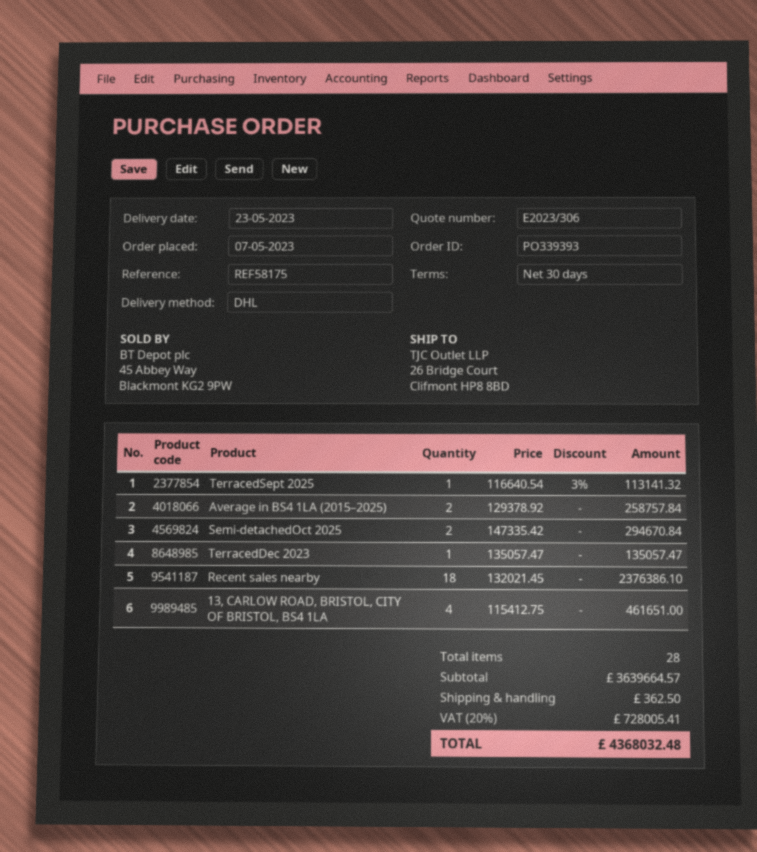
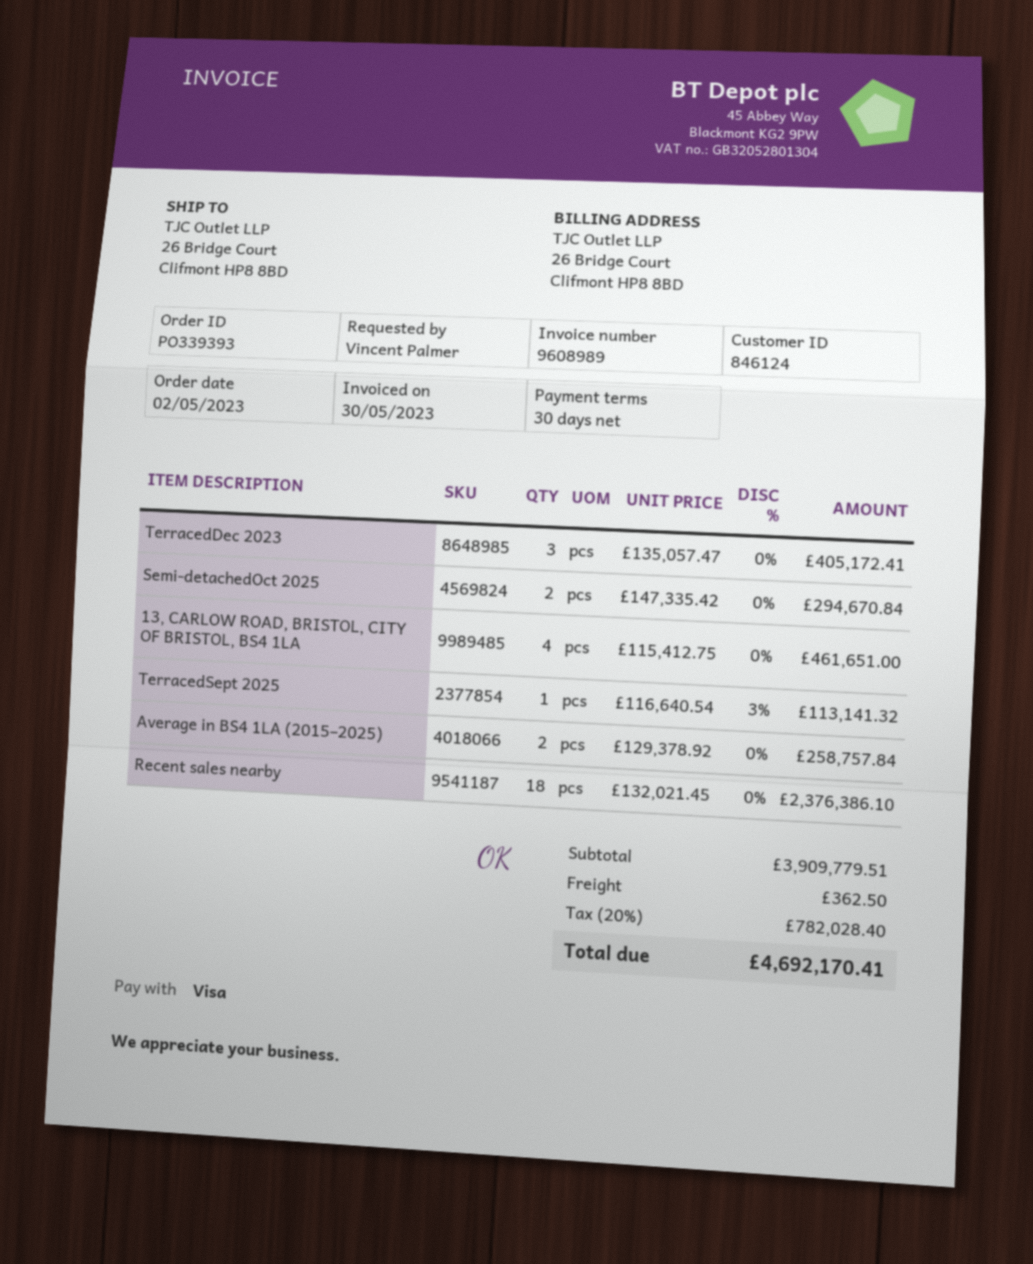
order date: 2023-05-07 -> 2023-05-02
TerracedDec 2023: 1 x 135057.47 = 135057.47 -> 3 x 135057.47 = 405172.41
subtotal: 3639664.57 -> 3909779.51
tax: 20% = 728005.41 -> 20% = 782028.40
total: 4368032.48 -> 4692170.41

